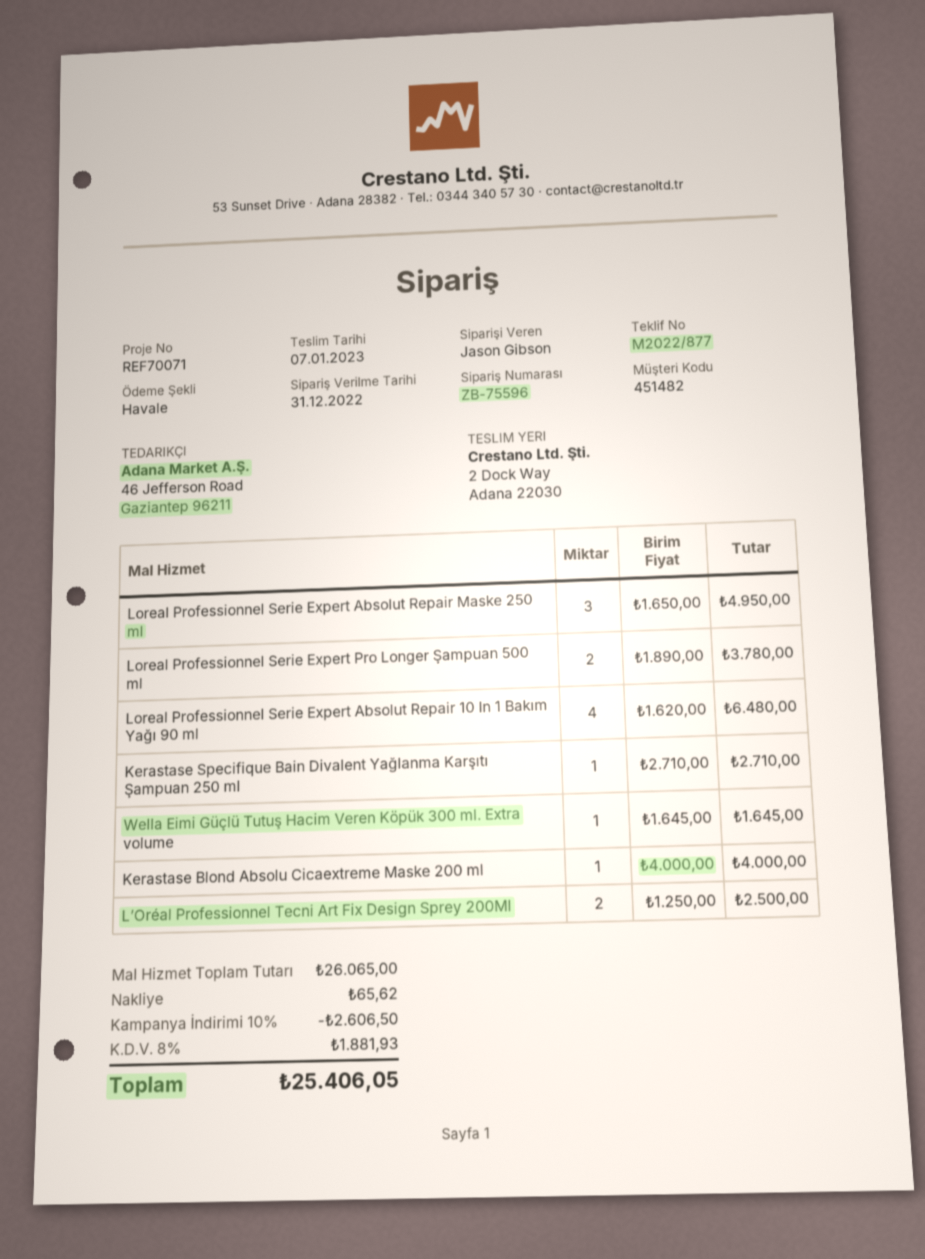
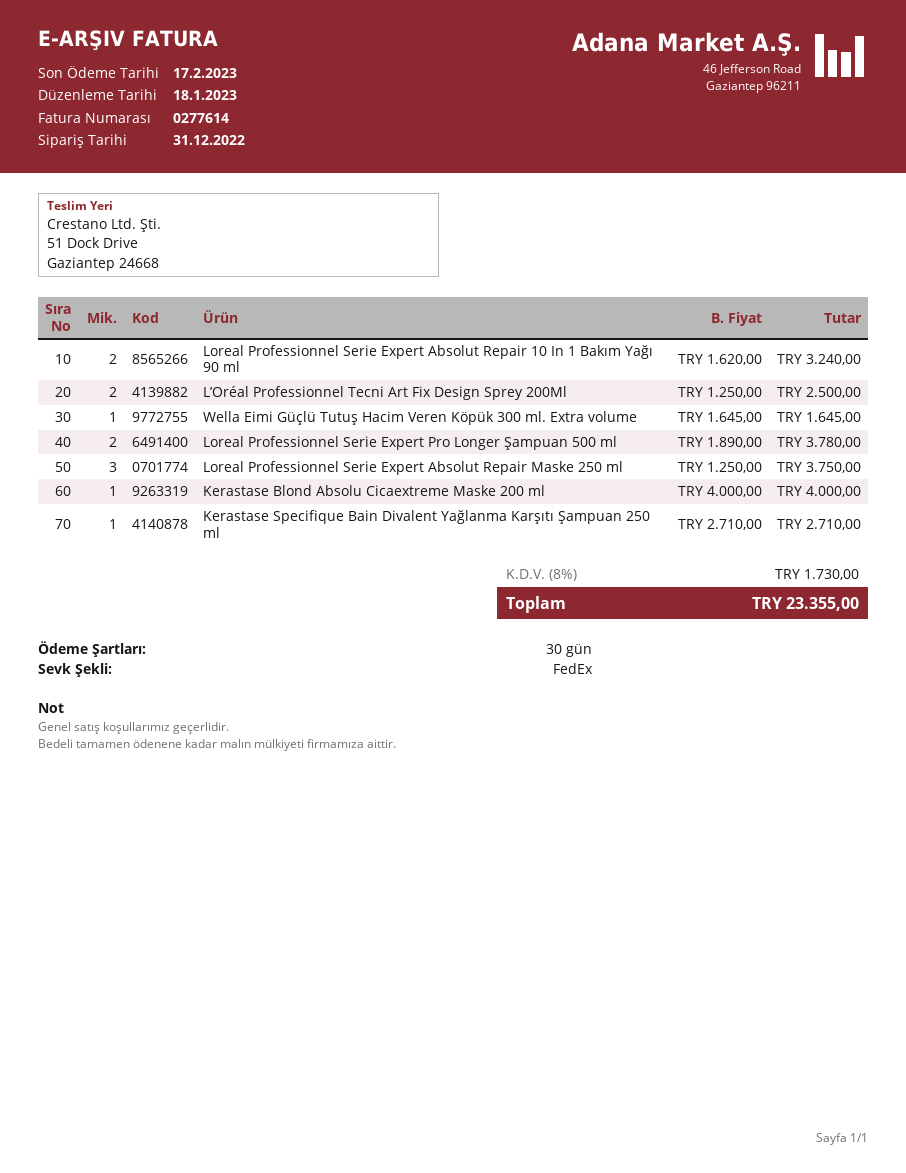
ship to: 2 Dock Way, Adana 22030 -> 51 Dock Drive, Gaziantep 24668
Loreal Professionnel Serie Expert Absolut Repair Maske 250 ml: 3 x 1650.00 = 4950.00 -> 3 x 1250.00 = 3750.00
Loreal Professionnel Serie Expert Absolut Repair 10 In 1 Bakım Yağı 90 ml: 4 x 1620.00 = 6480.00 -> 2 x 1620.00 = 3240.00
discount: 10% = 2606.50 -> none
shipping: 65.62 -> none
tax: 8% = 1881.93 -> 8% = 1730.00
total: 25406.05 -> 23355.00

